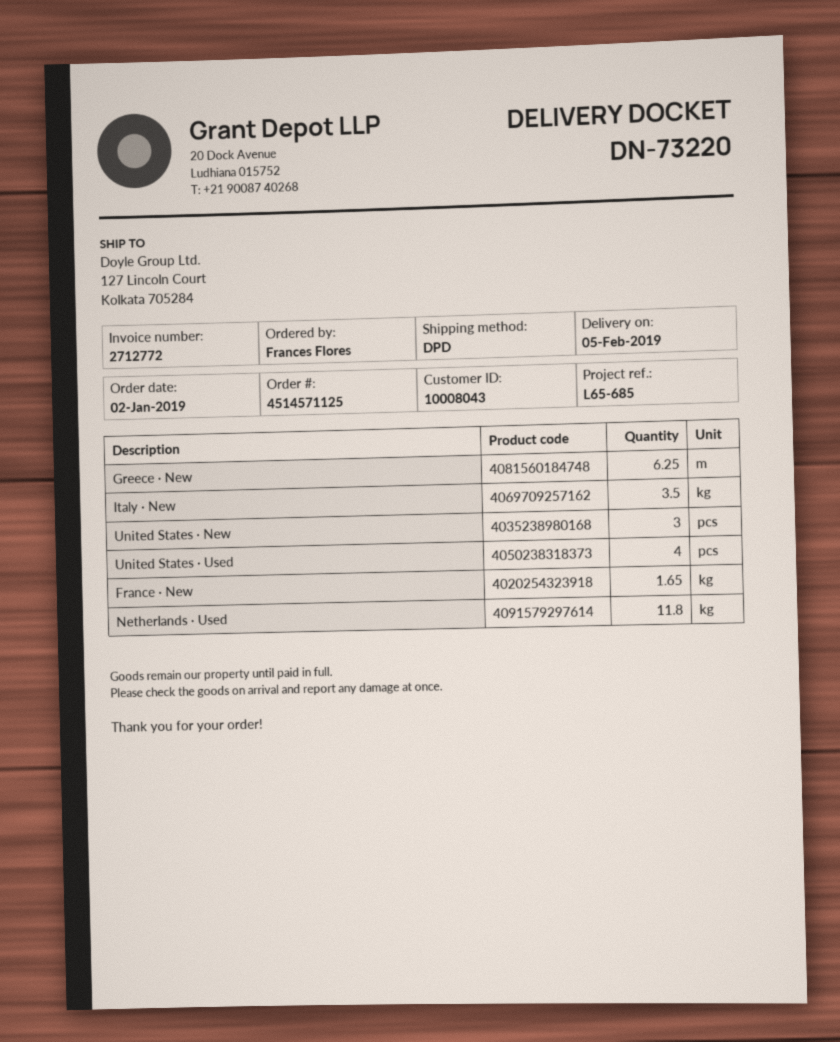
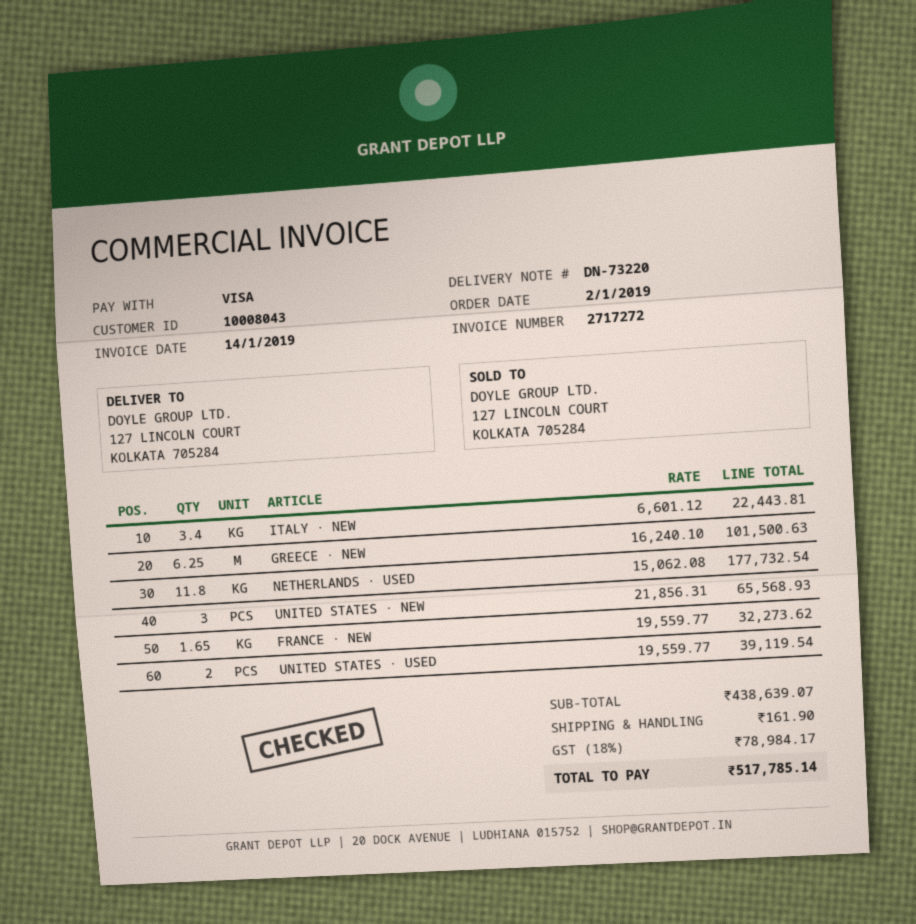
invoice number: 2712772 -> 2717272
Italy · New: 3.5 -> 3.4
United States · Used: 4 -> 2

